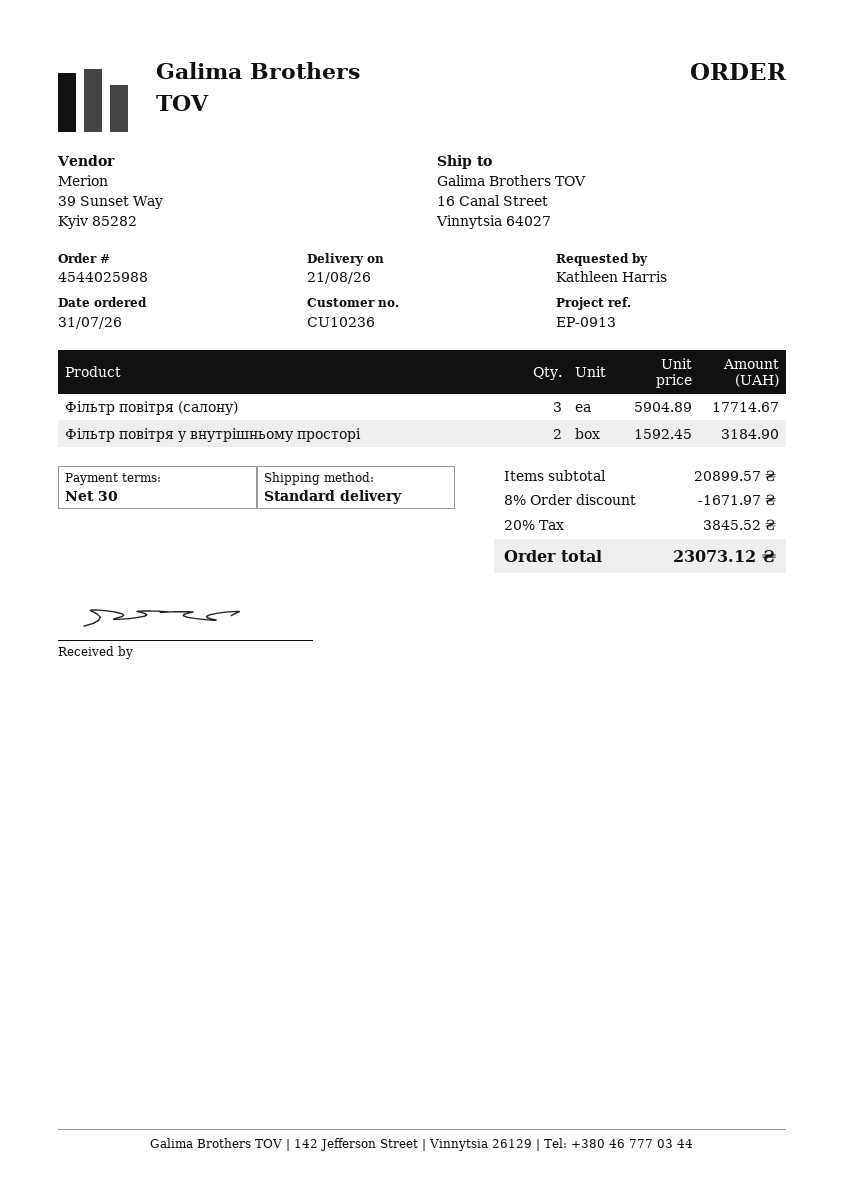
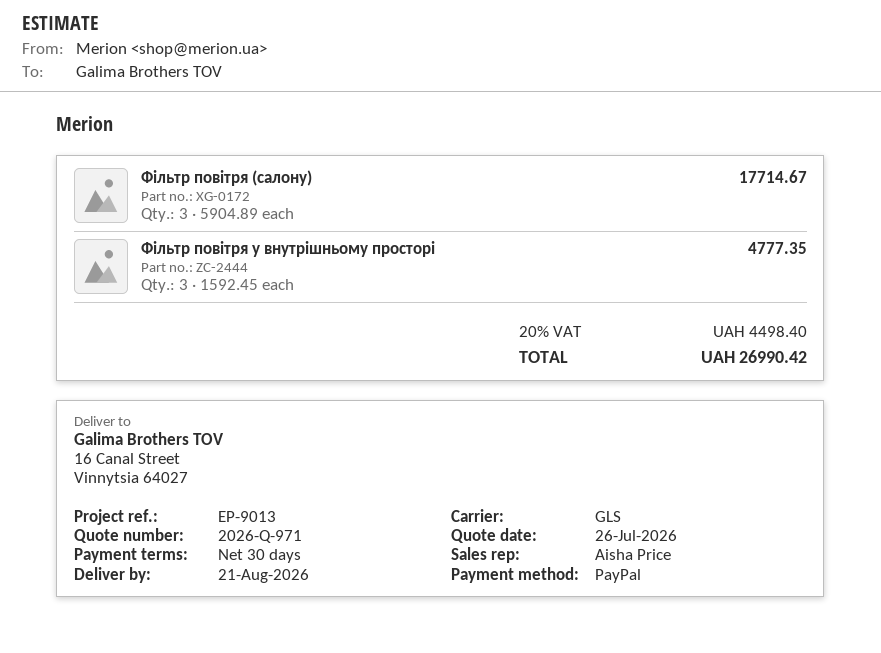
reference: EP-0913 -> EP-9013
shipping method: standard -> GLS
Фільтр повітря у внутрішньому просторі: 2 x 1592.45 = 3184.90 -> 3 x 1592.45 = 4777.35
discount: 8% = 1671.97 -> none
tax: 20% = 3845.52 -> 20% = 4498.40
total: 23073.12 -> 26990.42

